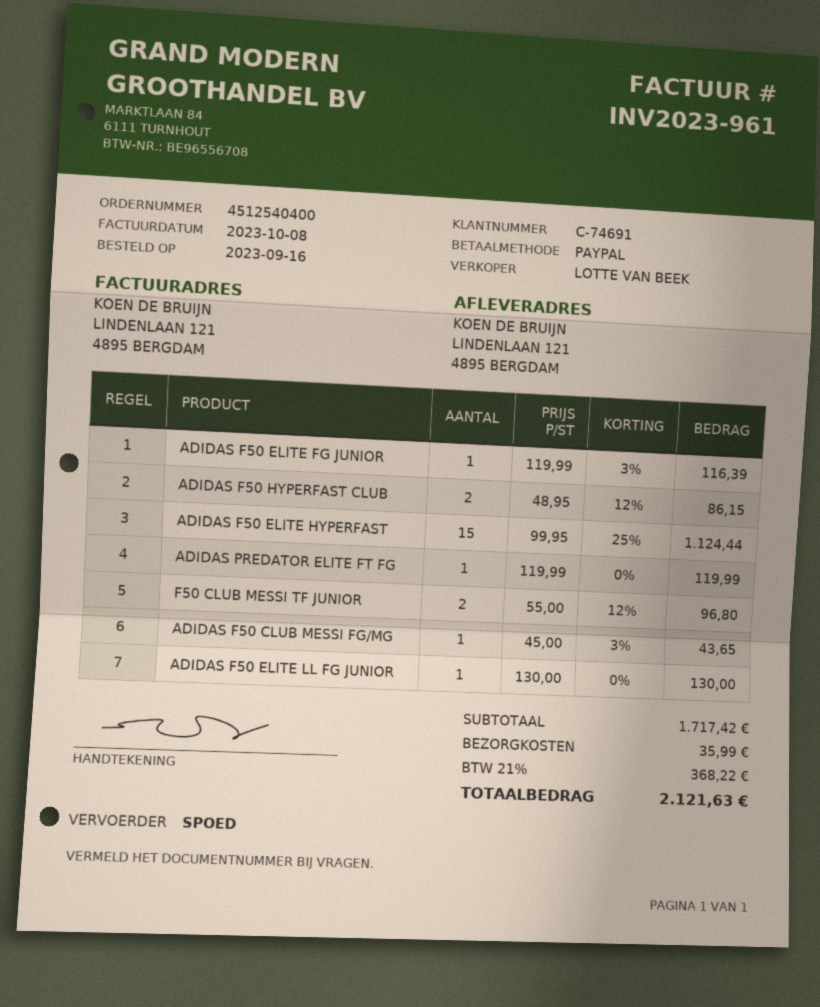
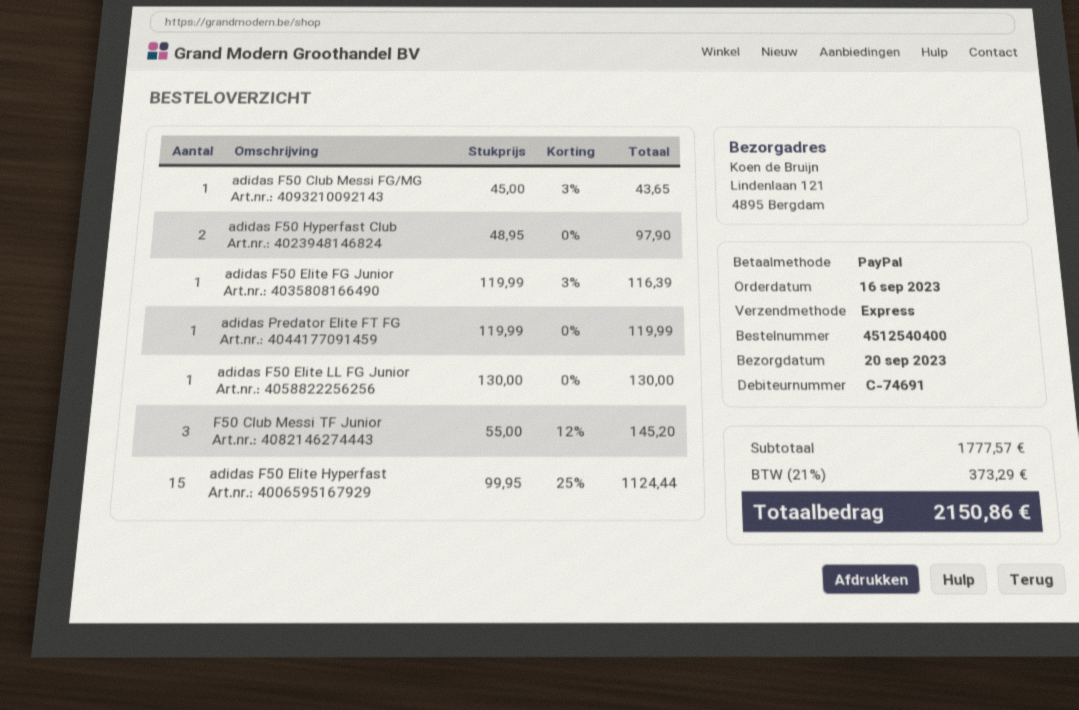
ADIDAS F50 HYPERFAST CLUB: 2 x 48.95 - 12% = 86.15 -> 2 x 48.95 = 97.90
F50 CLUB MESSI TF JUNIOR: 2 x 55.00 - 12% = 96.80 -> 3 x 55.00 - 12% = 145.20
subtotal: 1717.42 -> 1777.57
shipping: 35.99 -> none
tax: 21% = 368.22 -> 21% = 373.29
total: 2121.63 -> 2150.86

